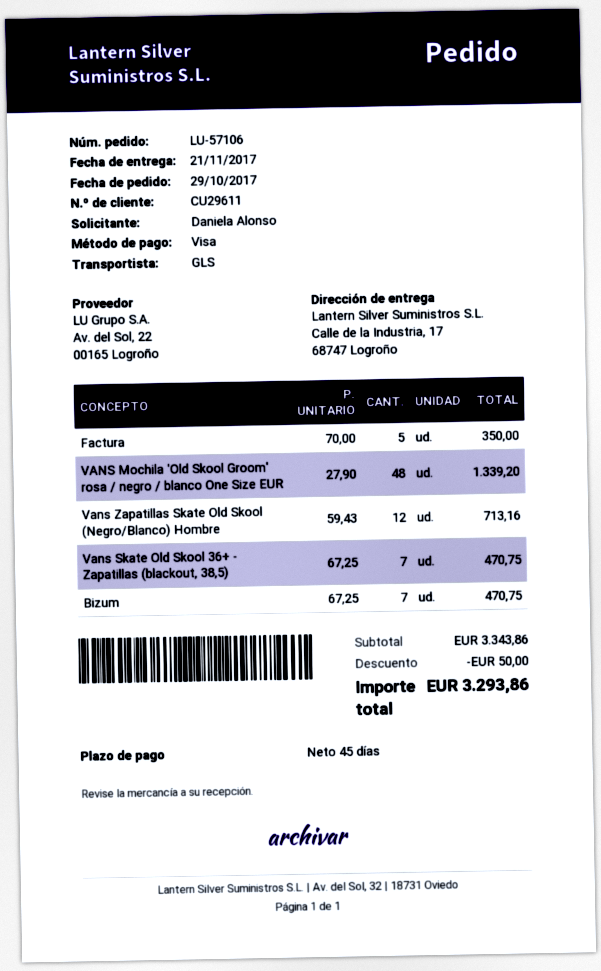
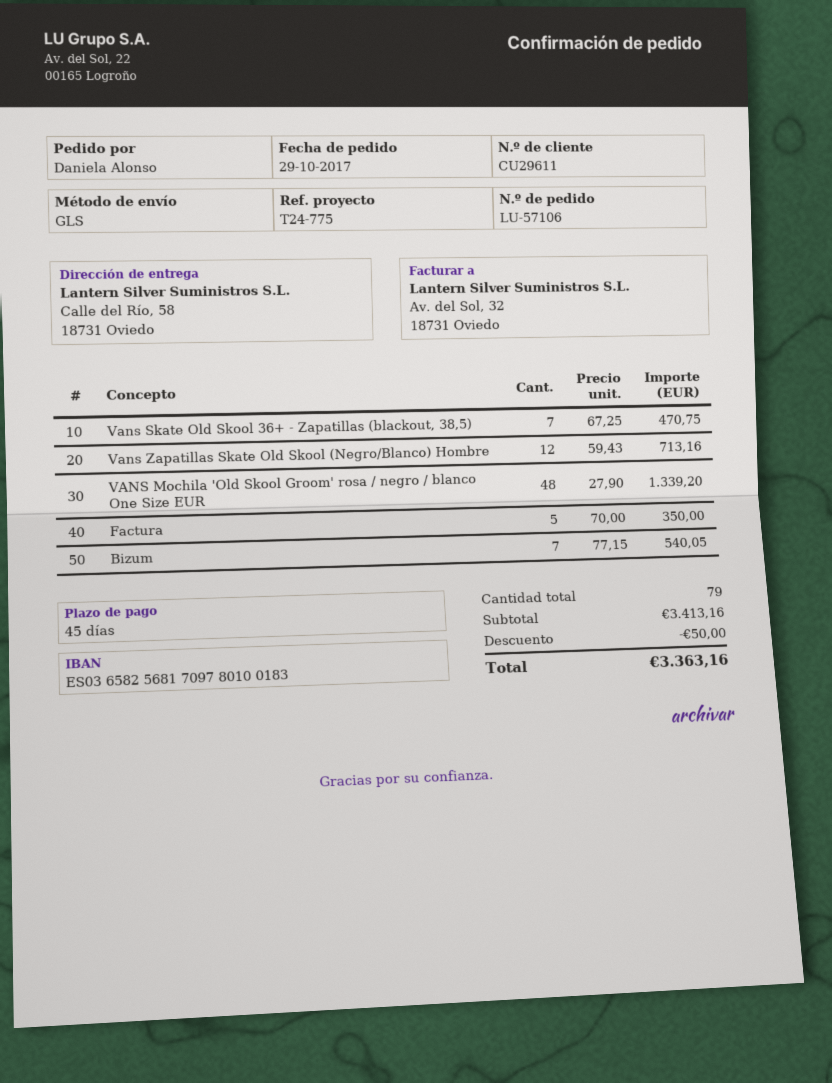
ship to: Calle de la Industria, 17, 68747 Logroño -> Calle del Río, 58, 18731 Oviedo
Bizum: 7 x 67.25 = 470.75 -> 7 x 77.15 = 540.05
subtotal: 3343.86 -> 3413.16
total: 3293.86 -> 3363.16

